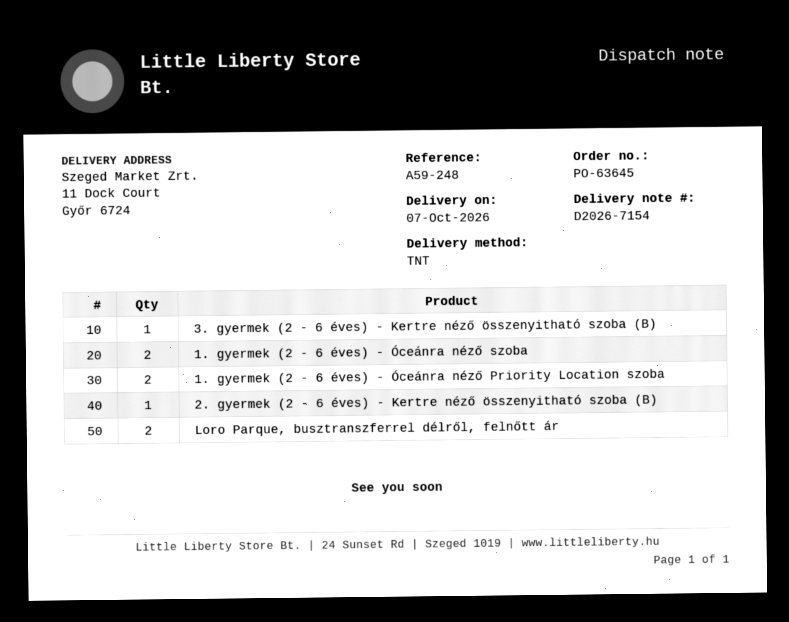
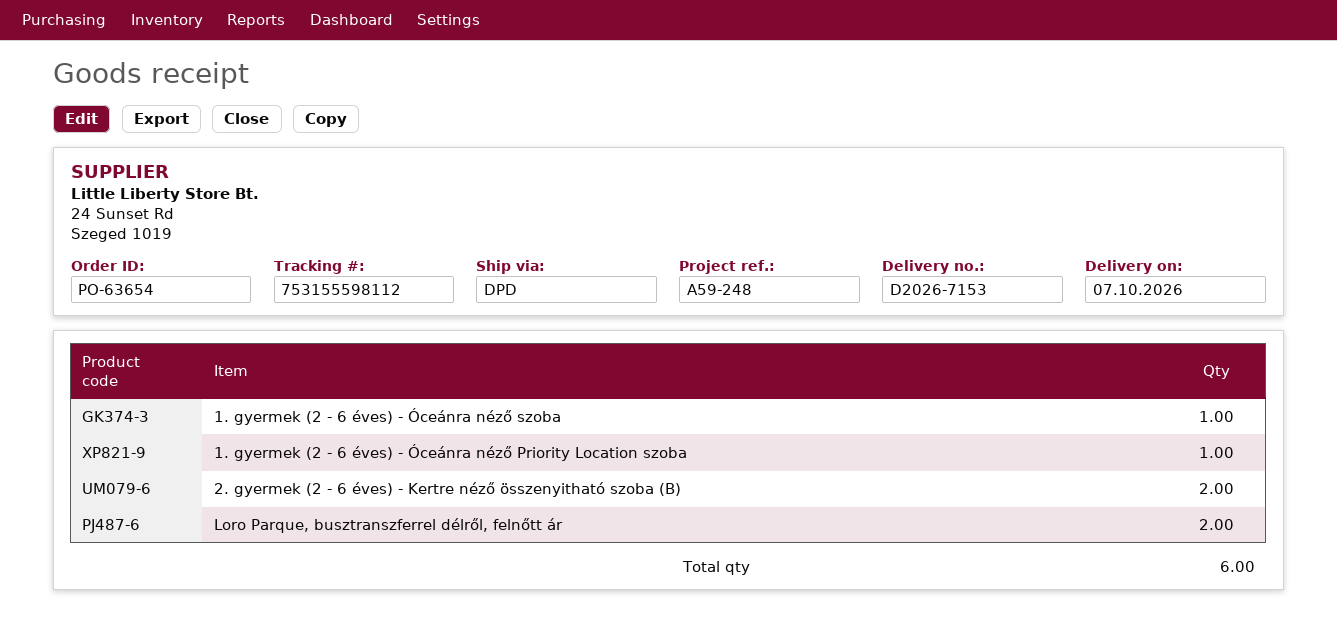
order number: PO-63645 -> PO-63654
delivery note number: D2026-7154 -> D2026-7153
shipping method: TNT -> DPD
3. gyermek (2 - 6 éves) - Kertre néző összenyitható szoba (B): 1 -> none
1. gyermek (2 - 6 éves) - Óceánra néző szoba: 2 -> 1
1. gyermek (2 - 6 éves) - Óceánra néző Priority Location szoba: 2 -> 1
2. gyermek (2 - 6 éves) - Kertre néző összenyitható szoba (B): 1 -> 2

